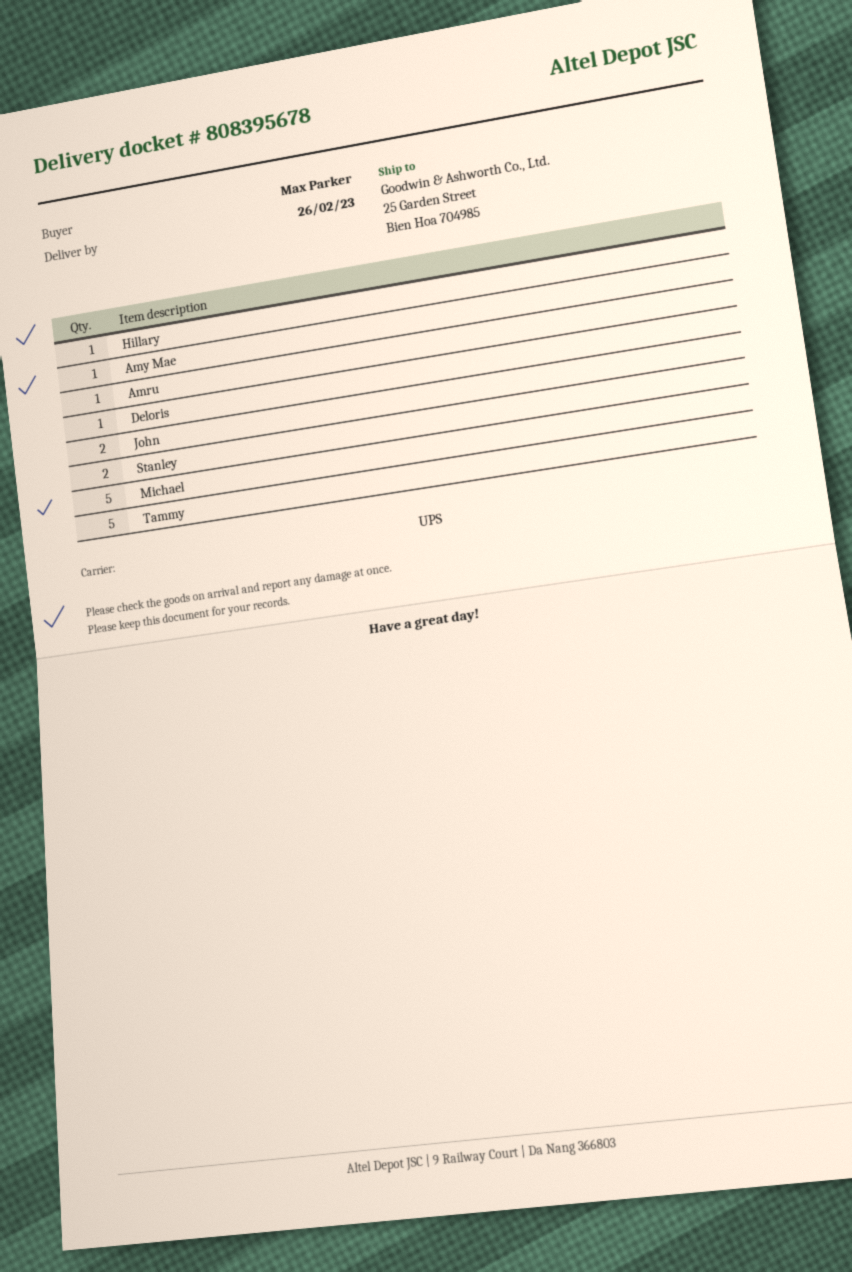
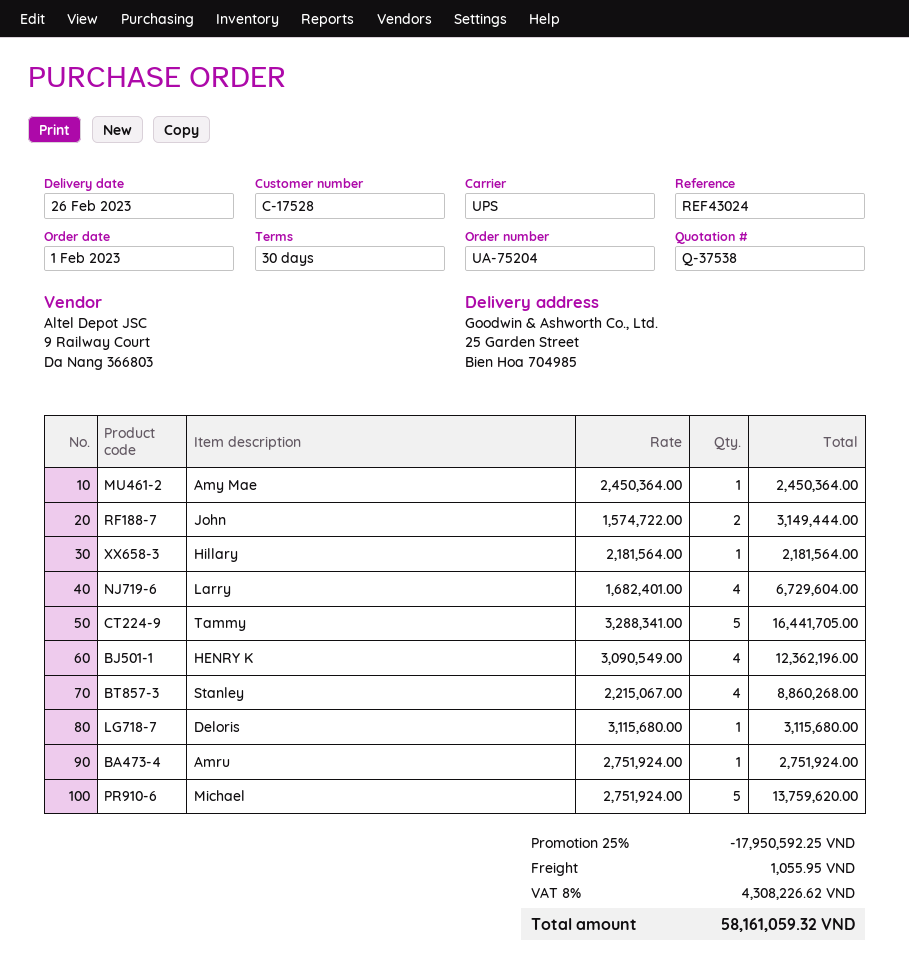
Stanley: 2 -> 4
Larry: none -> 4
HENRY K: none -> 4

